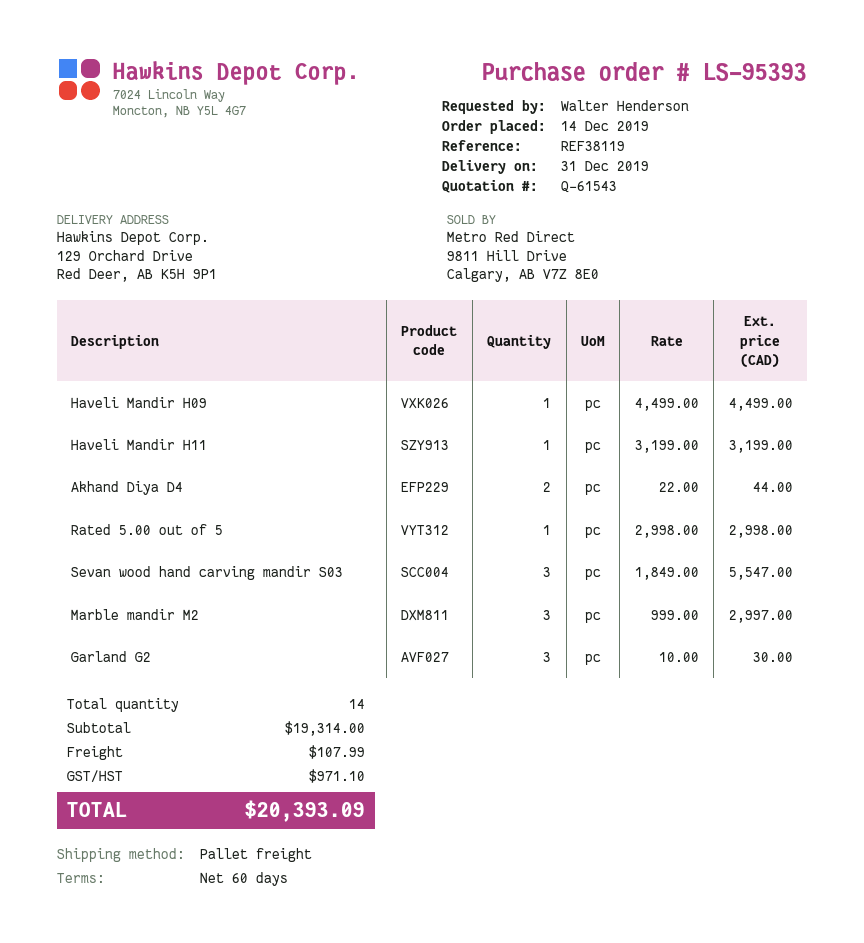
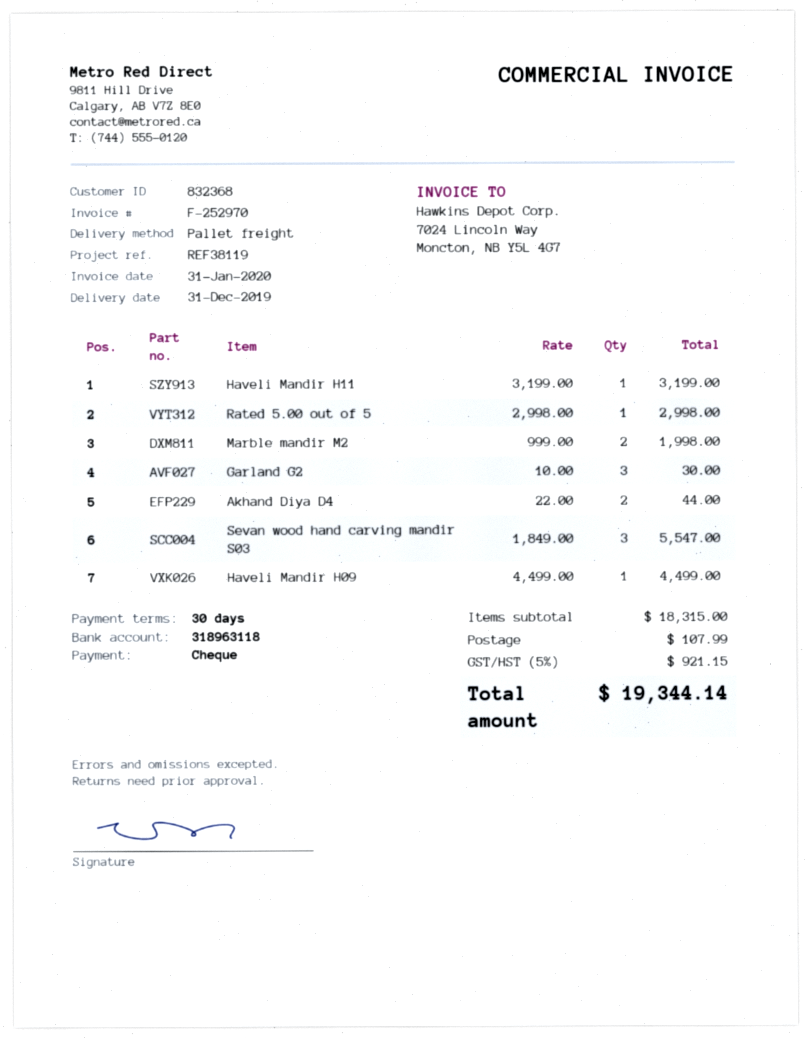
payment terms: 60 days -> 30 days
Marble mandir M2: 3 x 999.00 = 2997.00 -> 2 x 999.00 = 1998.00
subtotal: 19314.00 -> 18315.00
tax: 971.10 -> 921.15
total: 20393.09 -> 19344.14

